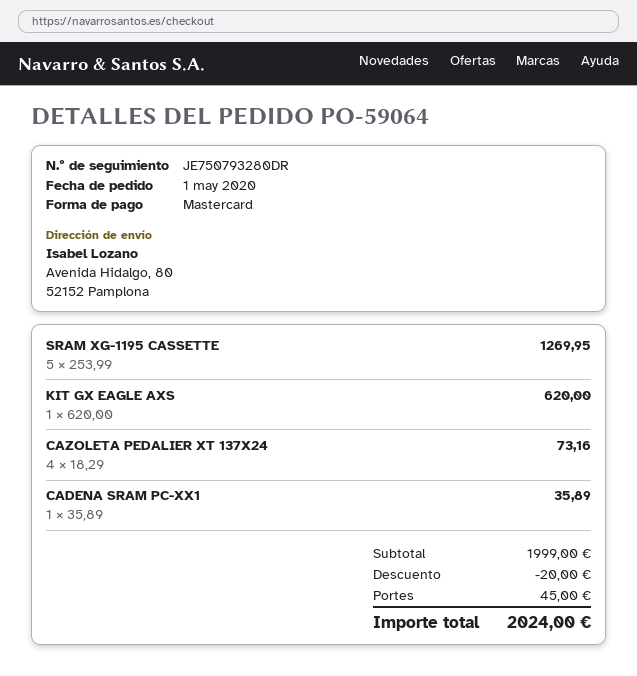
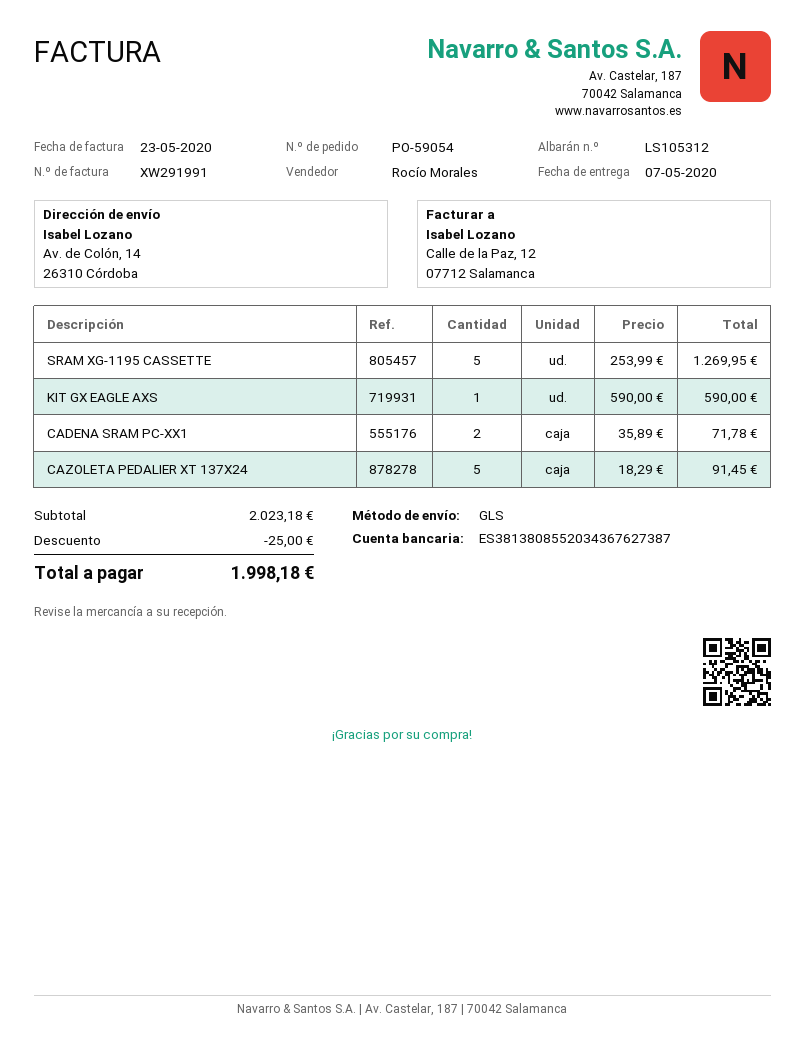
order number: PO-59064 -> PO-59054
ship to: Avenida Hidalgo, 80, 52152 Pamplona -> Av. de Colón, 14, 26310 Córdoba
KIT GX EAGLE AXS: 1 x 620.00 = 620.00 -> 1 x 590.00 = 590.00
CAZOLETA PEDALIER XT 137X24: 4 x 18.29 = 73.16 -> 5 x 18.29 = 91.45
CADENA SRAM PC-XX1: 1 x 35.89 = 35.89 -> 2 x 35.89 = 71.78
subtotal: 1999.00 -> 2023.18
discount: 20.00 -> 25.00
shipping: 45.00 -> none
total: 2024.00 -> 1998.18

